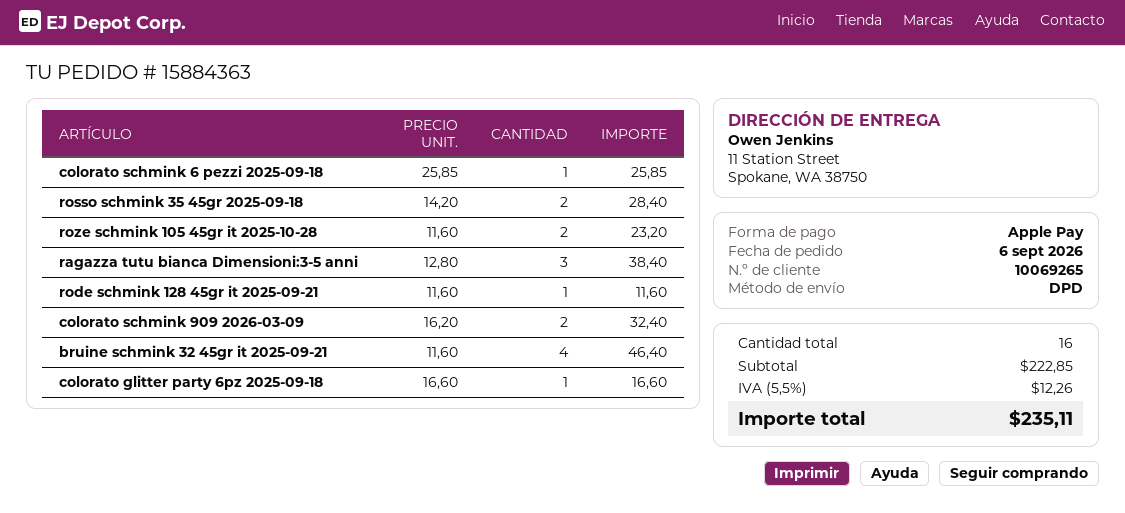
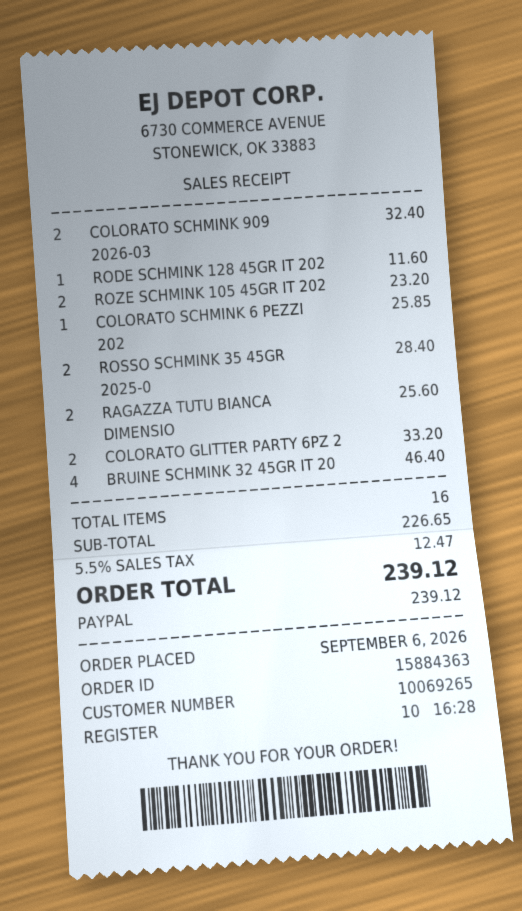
payment method: Apple Pay -> PayPal
ragazza tutu bianca Dimensioni:3-5 anni: 3 for 38.40 -> 2 for 25.60
colorato glitter party 6pz 2025-09-18: 1 for 16.60 -> 2 for 33.20
subtotal: 222.85 -> 226.65
tax: 5.5% = 12.26 -> 5.5% = 12.47
total: 235.11 -> 239.12

